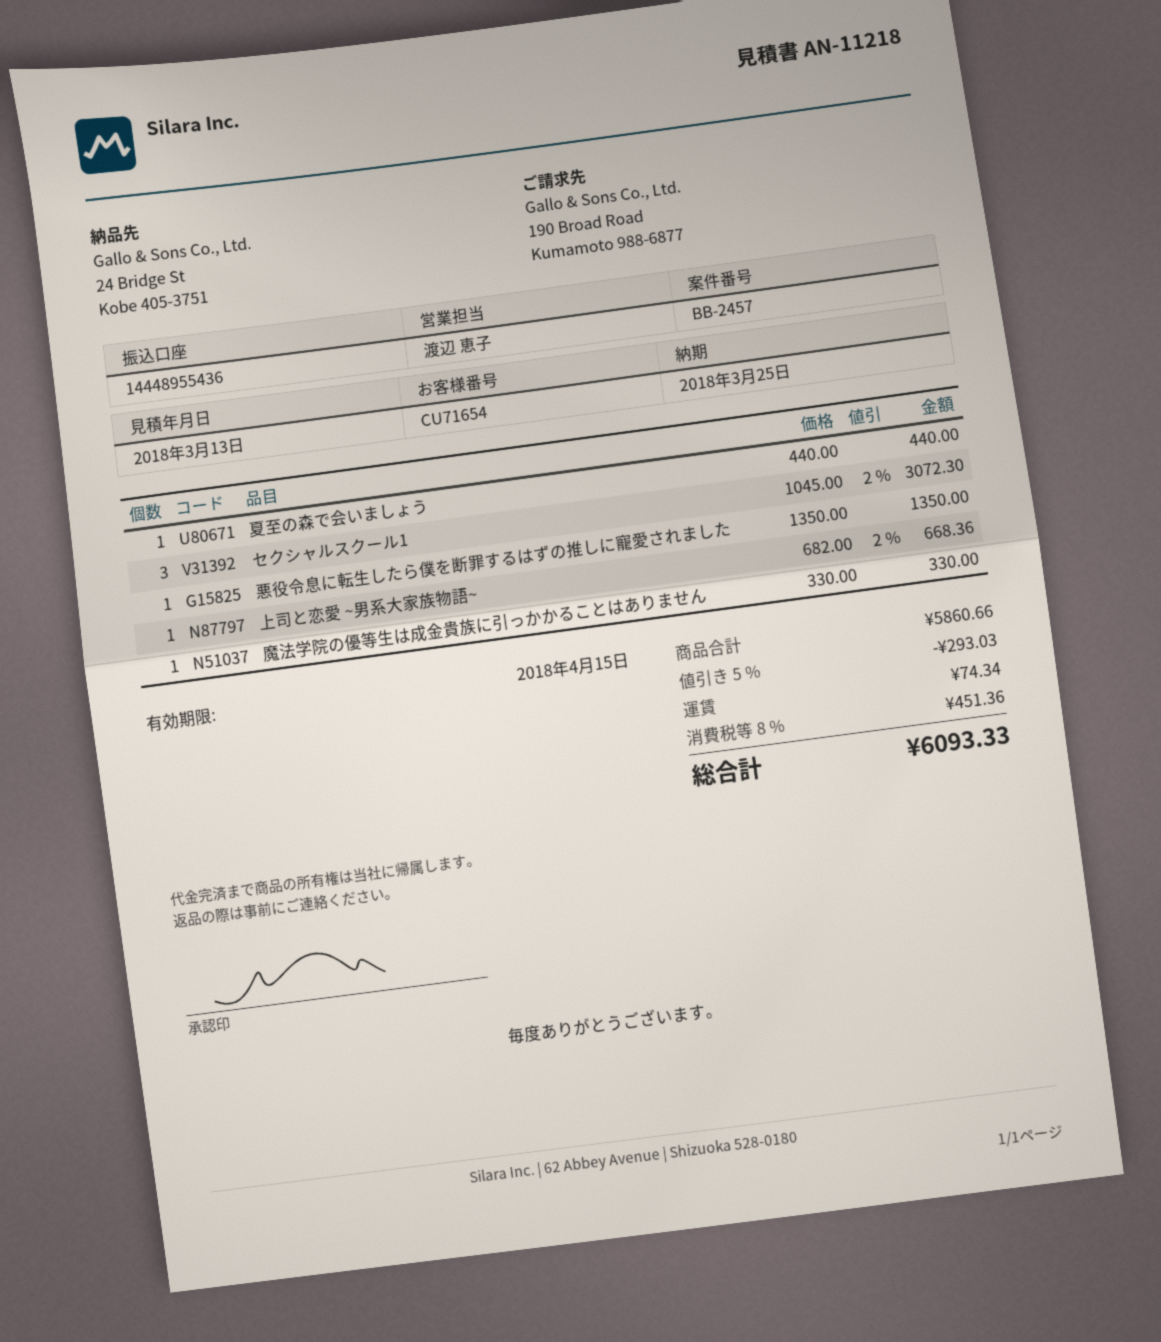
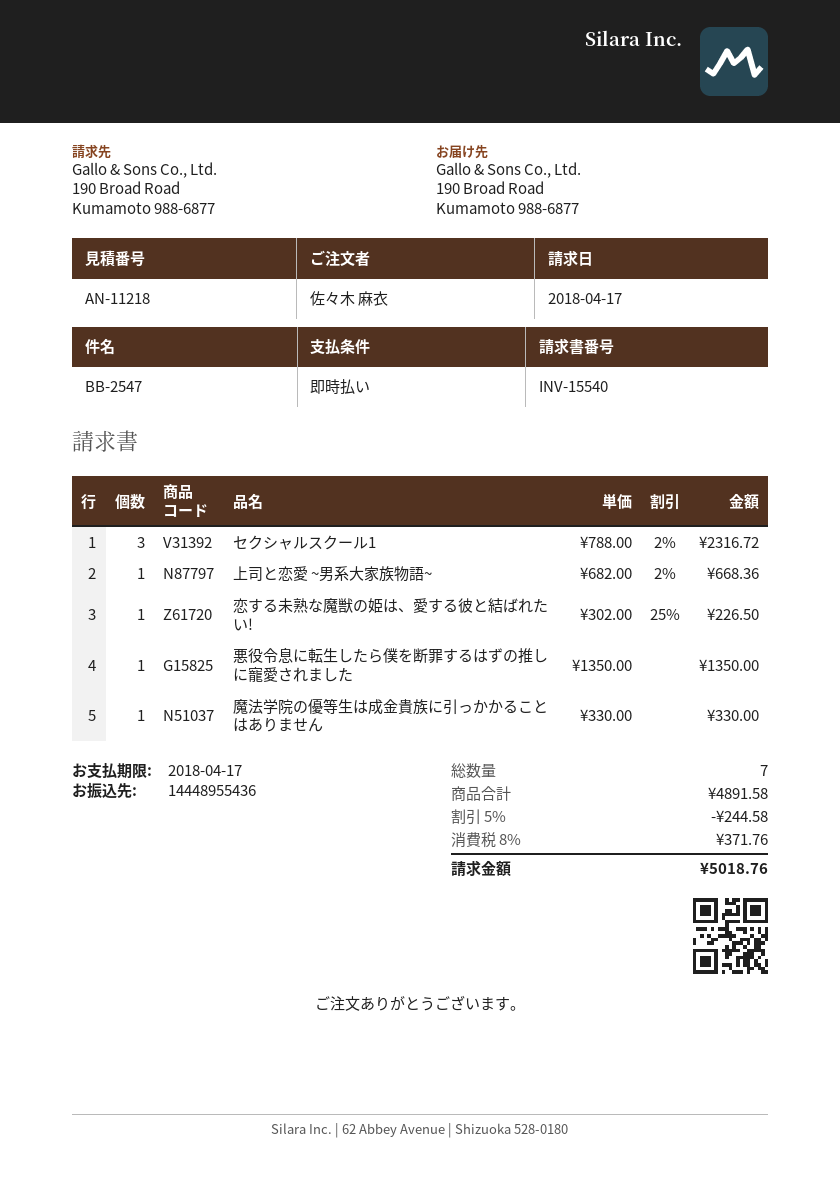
reference: BB-2457 -> BB-2547
ship to: 24 Bridge St, Kobe 405-3751 -> 190 Broad Road, Kumamoto 988-6877
夏至の森で会いましょう: 1 x 440.00 = 440.00 -> none
セクシャルスクール1: 3 x 1045.00 - 2% = 3072.30 -> 3 x 788.00 - 2% = 2316.72
恋する未熟な魔獣の姫は、愛する彼と結ばれたい!: none -> 1 x 302.00 - 25% = 226.50
subtotal: 5860.66 -> 4891.58
discount: 5% = 293.03 -> 5% = 244.58
shipping: 74.34 -> none
tax: 8% = 451.36 -> 8% = 371.76
total: 6093.33 -> 5018.76

